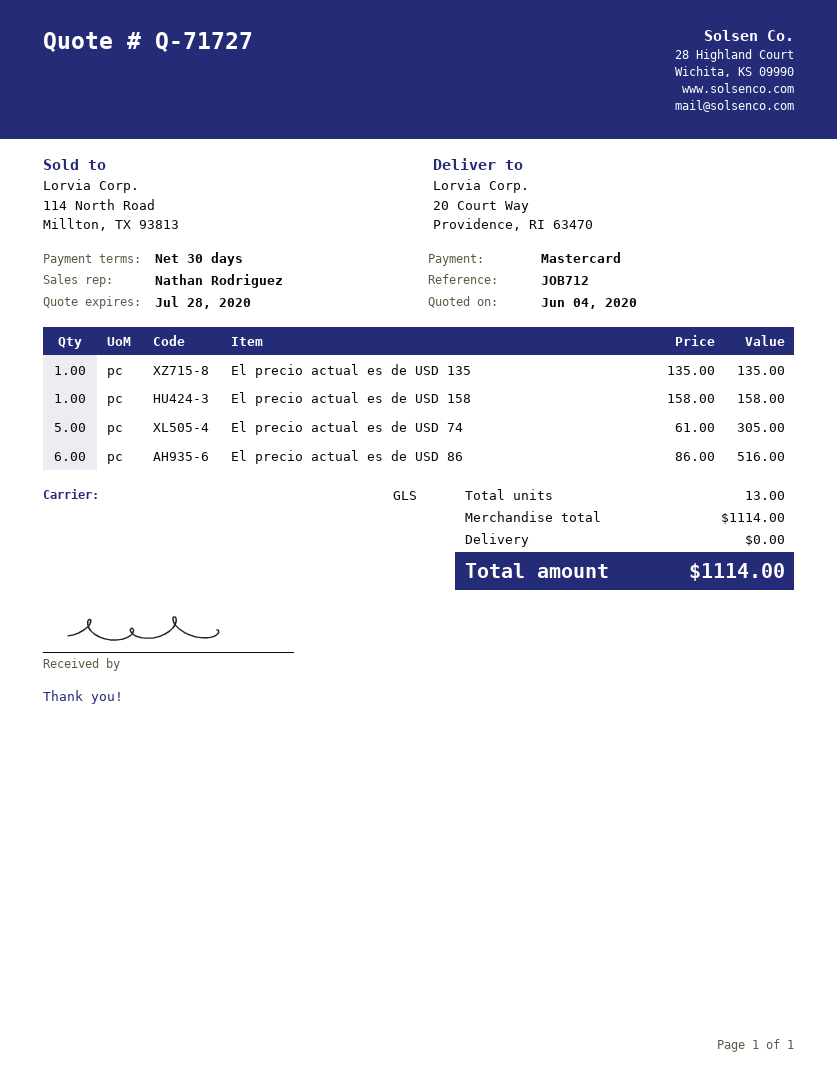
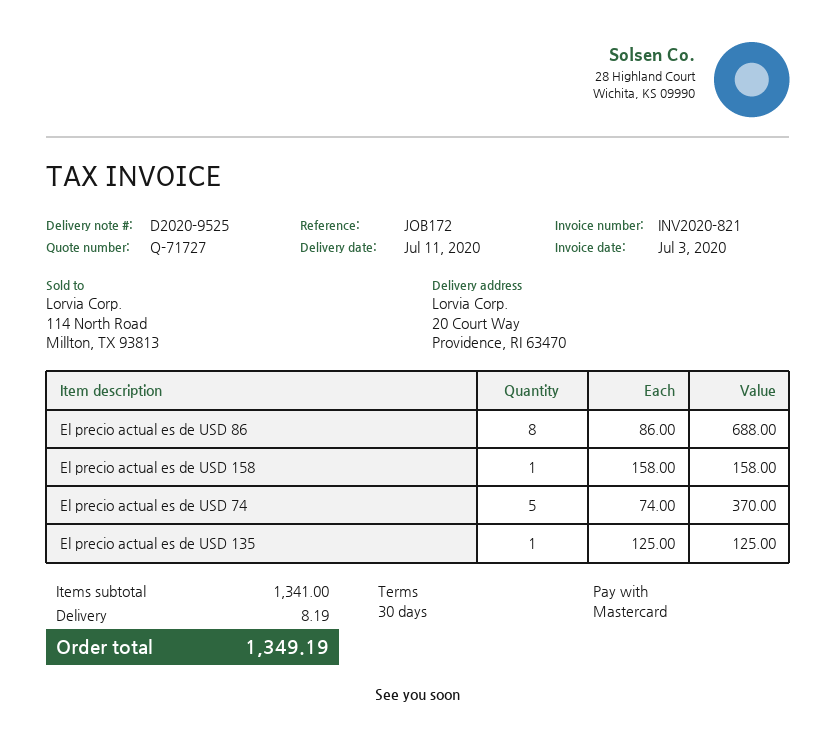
reference: JOB712 -> JOB172
El precio actual es de USD 135: 1 x 135.00 = 135.00 -> 1 x 125.00 = 125.00
El precio actual es de USD 74: 5 x 61.00 = 305.00 -> 5 x 74.00 = 370.00
El precio actual es de USD 86: 6 x 86.00 = 516.00 -> 8 x 86.00 = 688.00
subtotal: 1114.00 -> 1341.00
shipping: 0.00 -> 8.19
total: 1114.00 -> 1349.19

